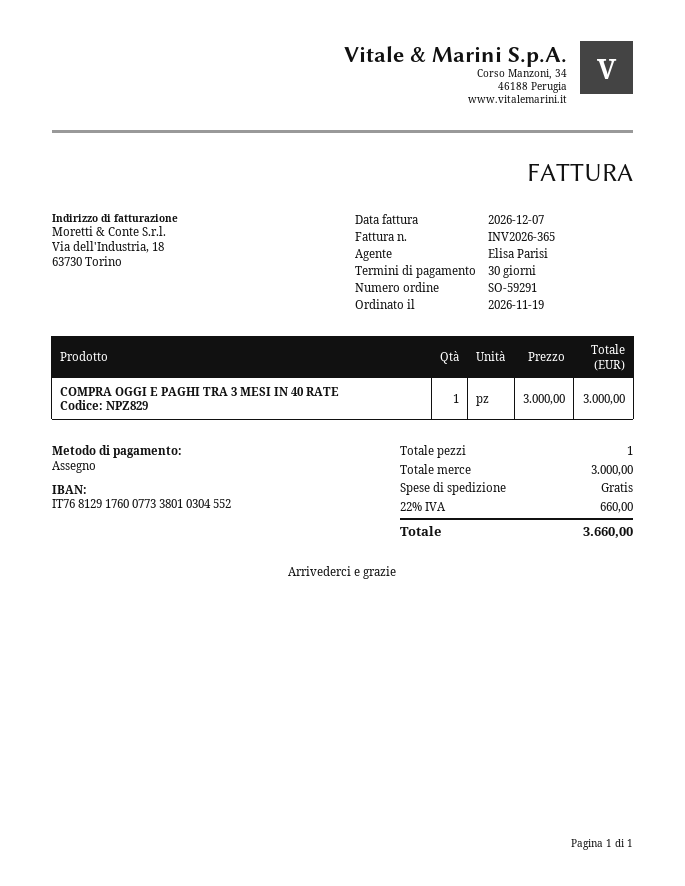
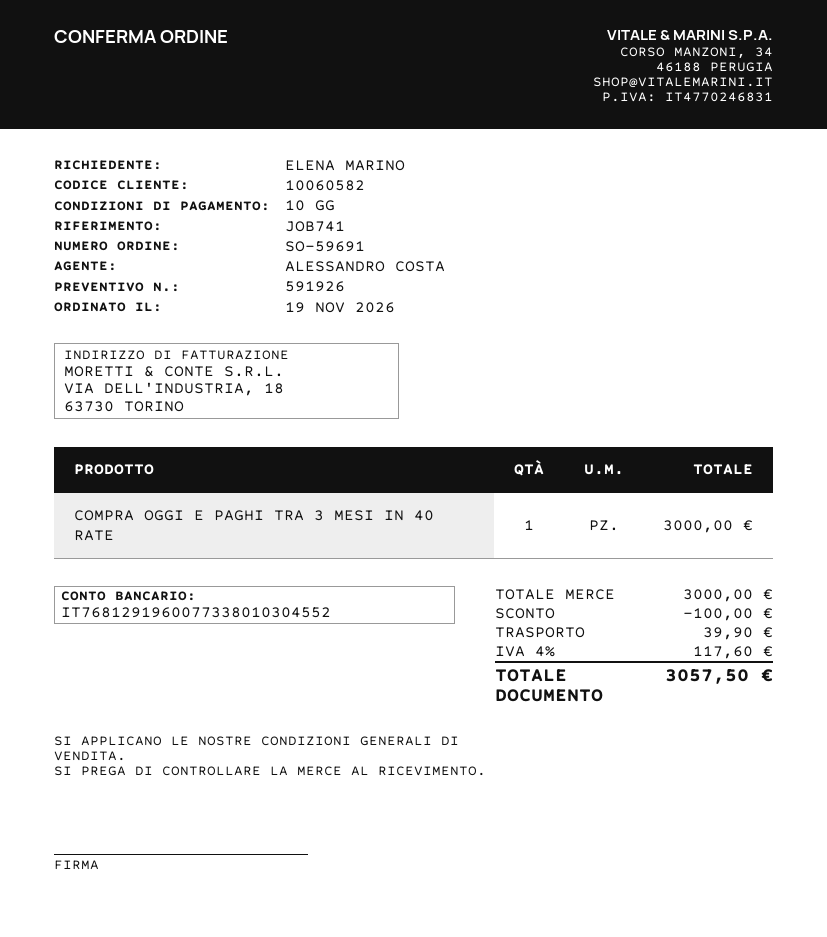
order number: SO-59291 -> SO-59691
payment terms: 30 days -> 10 days
sales rep: Elisa Parisi -> ALESSANDRO COSTA
bank account: IT7681291760077338010304552 -> IT7681291960077338010304552
discount: none -> 100.00
shipping: 0.00 -> 39.90
tax: 22% = 660.00 -> 4% = 117.60
total: 3660.00 -> 3057.50

